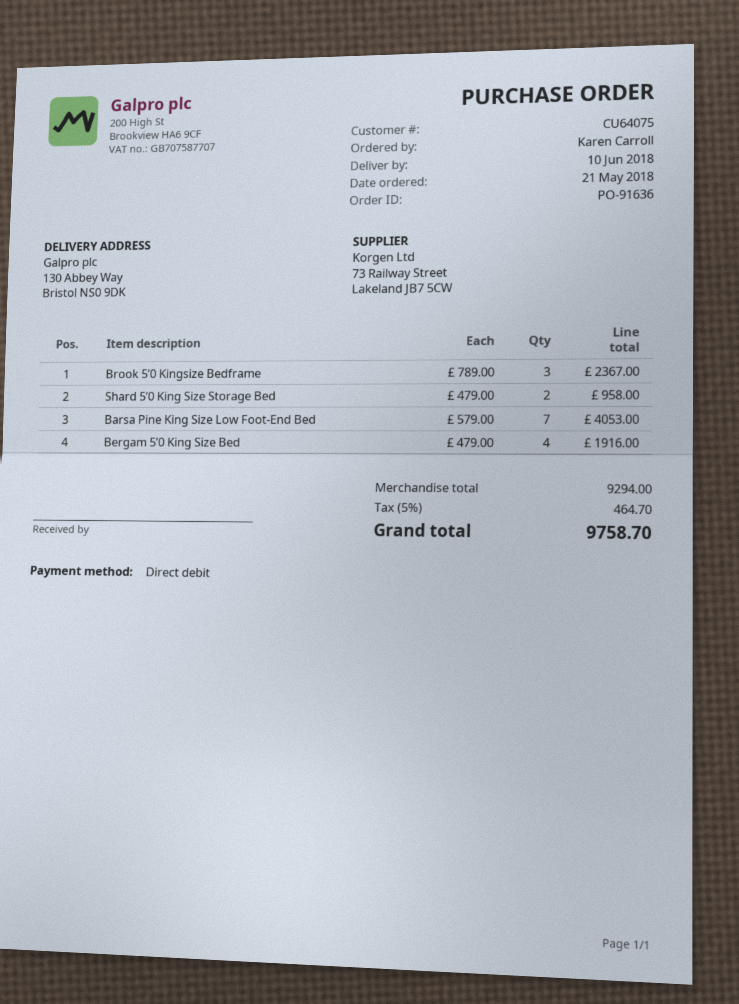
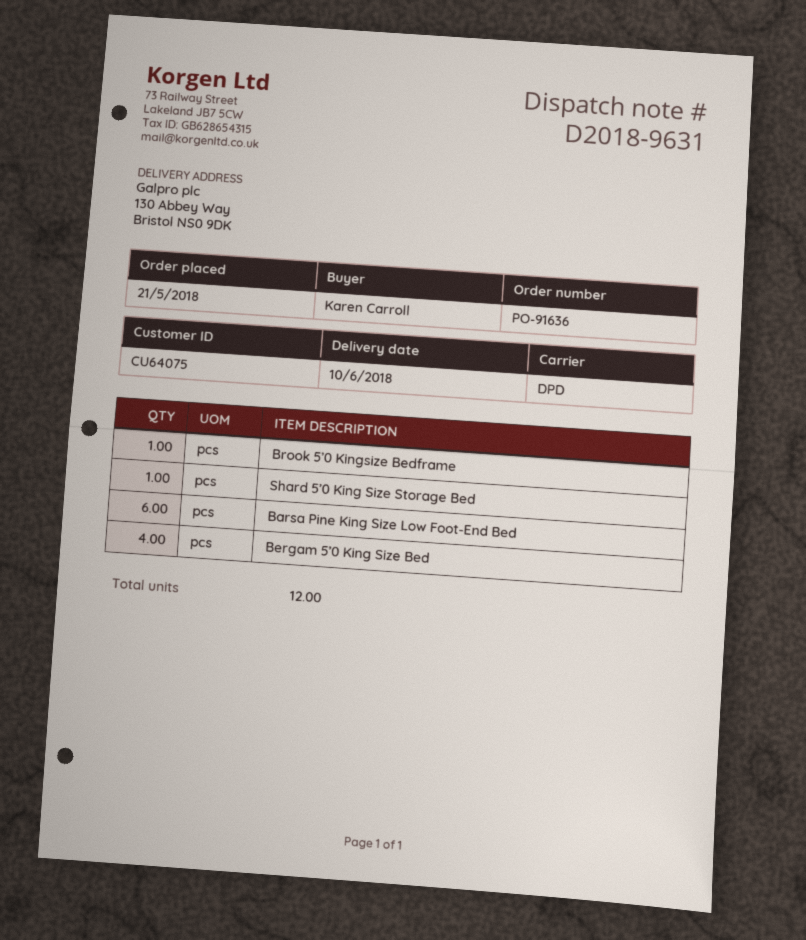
Brook 5’0 Kingsize Bedframe: 3 -> 1
Shard 5’0 King Size Storage Bed: 2 -> 1
Barsa Pine King Size Low Foot-End Bed: 7 -> 6

